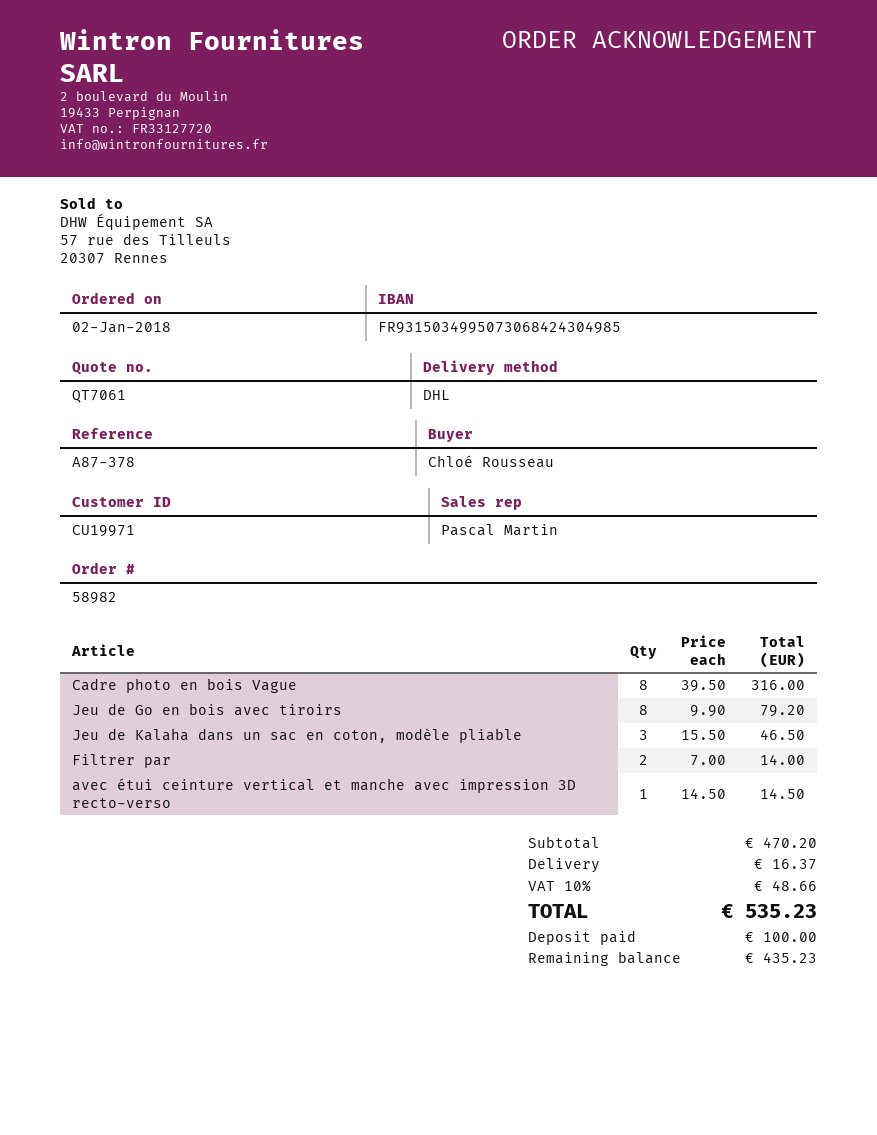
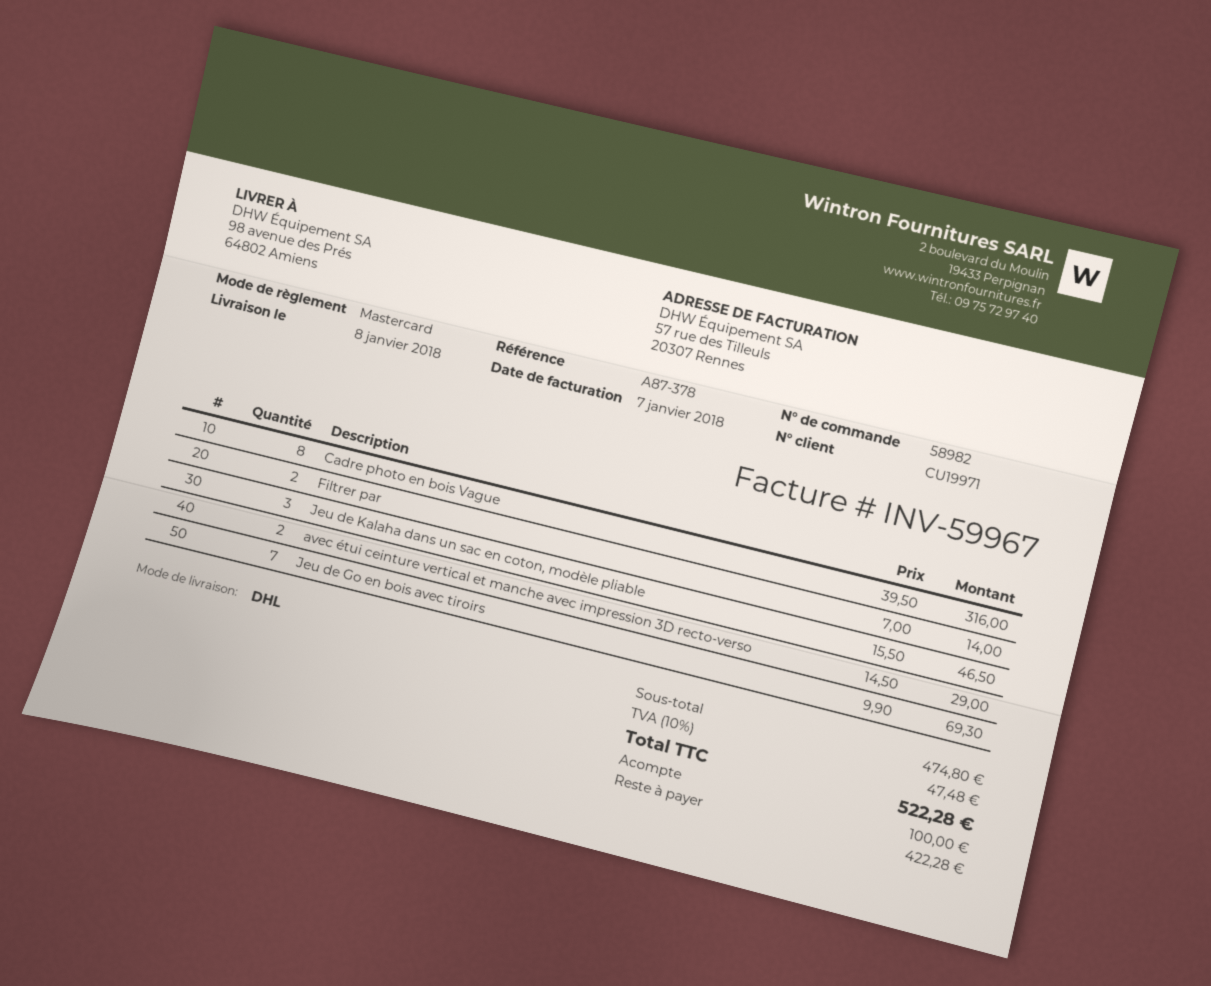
Jeu de Go en bois avec tiroirs: 8 x 9.90 = 79.20 -> 7 x 9.90 = 69.30
avec étui ceinture vertical et manche avec impression 3D recto-verso: 1 x 14.50 = 14.50 -> 2 x 14.50 = 29.00
subtotal: 470.20 -> 474.80
shipping: 16.37 -> none
tax: 10% = 48.66 -> 10% = 47.48
total: 535.23 -> 522.28
balance: 435.23 -> 422.28

